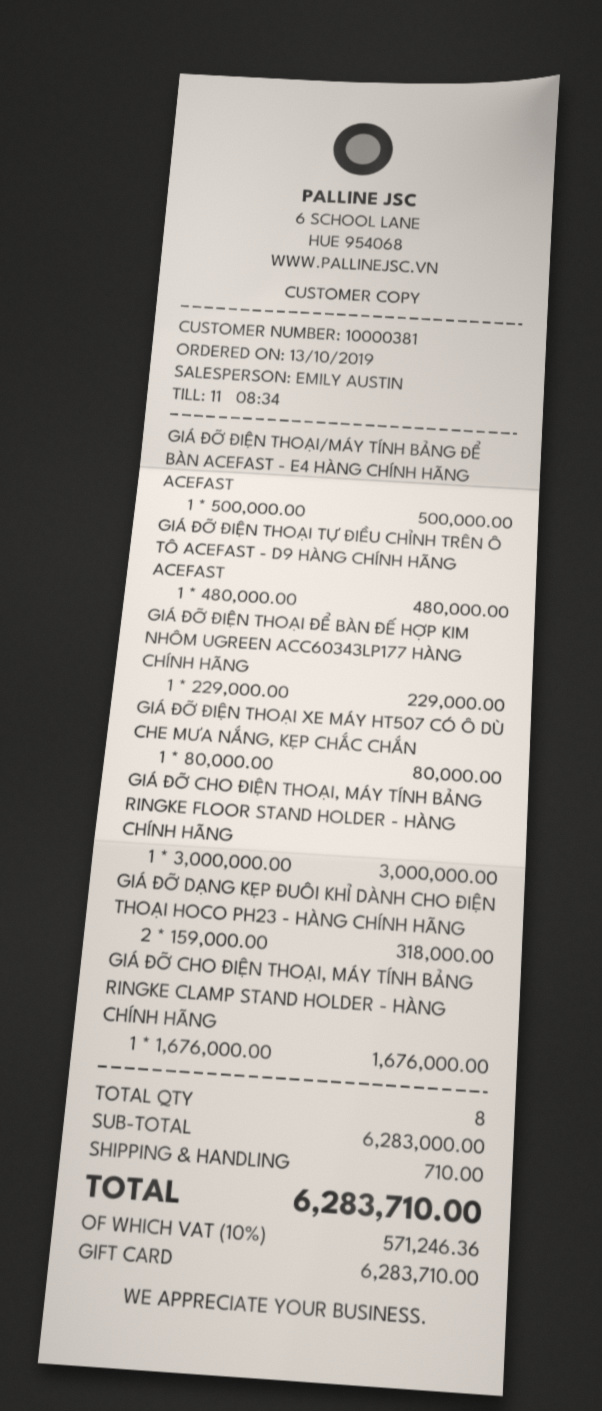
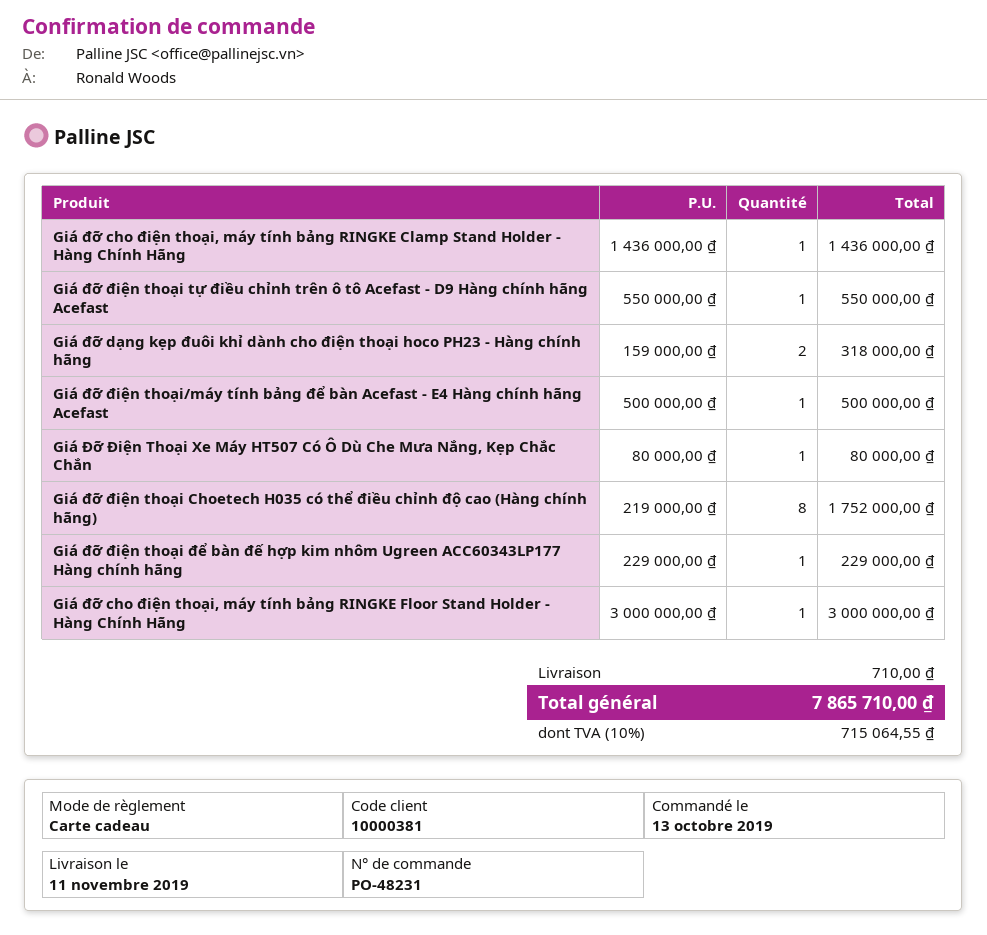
GIÁ ĐỠ ĐIỆN THOẠI TỰ ĐIỀU CHỈNH TRÊN Ô TÔ ACEFAST - D9 HÀNG CHÍNH HÃNG ACEFAST: 1 x 480000.00 = 480000.00 -> 1 x 550000.00 = 550000.00
GIÁ ĐỠ CHO ĐIỆN THOẠI, MÁY TÍNH BẢNG RINGKE CLAMP STAND HOLDER - HÀNG CHÍNH HÃNG: 1 x 1676000.00 = 1676000.00 -> 1 x 1436000.00 = 1436000.00
Giá đỡ điện thoại Choetech H035 có thể điều chỉnh độ cao (Hàng chính hãng): none -> 8 x 219000.00 = 1752000.00
tax: 10% = 571246.36 -> 10% = 715064.55
total: 6283710.00 -> 7865710.00

